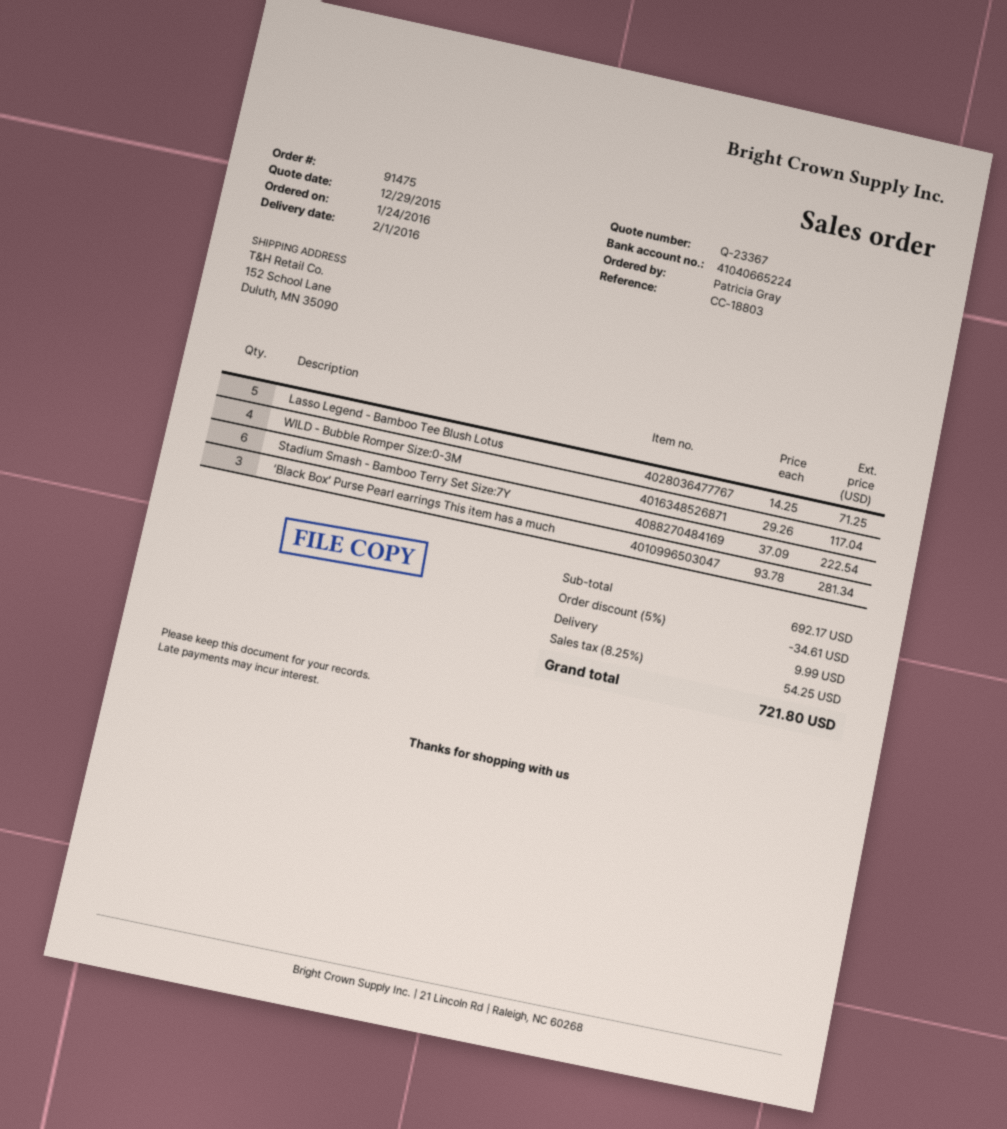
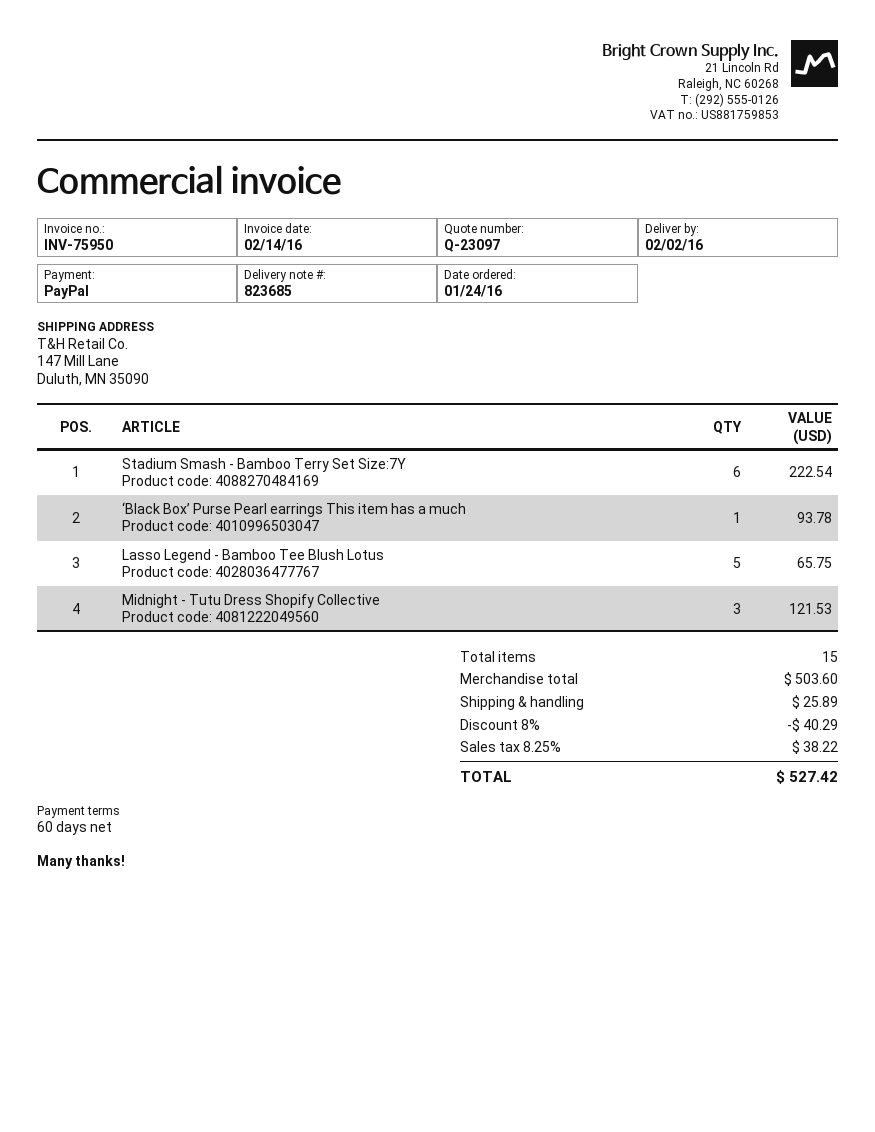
quote number: Q-23367 -> Q-23097
delivery date: 2016-02-01 -> 2016-02-02
ship to: 152 School Lane, Duluth, MN 35090 -> 147 Mill Lane, Duluth, MN 35090
Lasso Legend - Bamboo Tee Blush Lotus: 5 for 71.25 -> 5 for 65.75
WILD - Bubble Romper Size:0-3M: 4 for 117.04 -> none
‘Black Box’ Purse Pearl earrings This item has a much: 3 for 281.34 -> 1 for 93.78
Midnight - Tutu Dress Shopify Collective: none -> 3 for 121.53
subtotal: 692.17 -> 503.60
discount: 5% = 34.61 -> 8% = 40.29
shipping: 9.99 -> 25.89
tax: 8.25% = 54.25 -> 8.25% = 38.22
total: 721.80 -> 527.42

